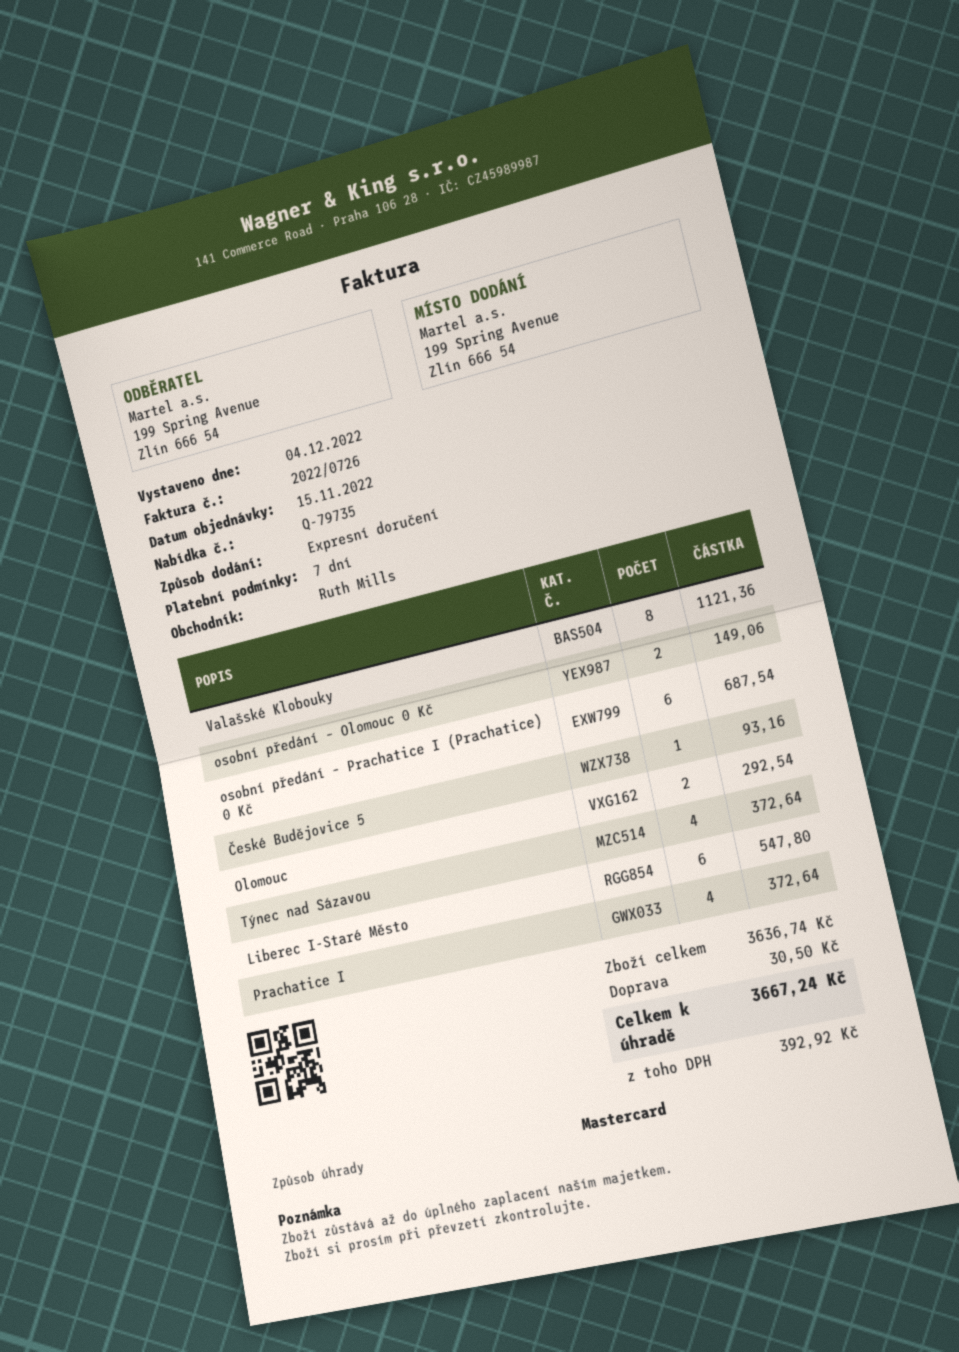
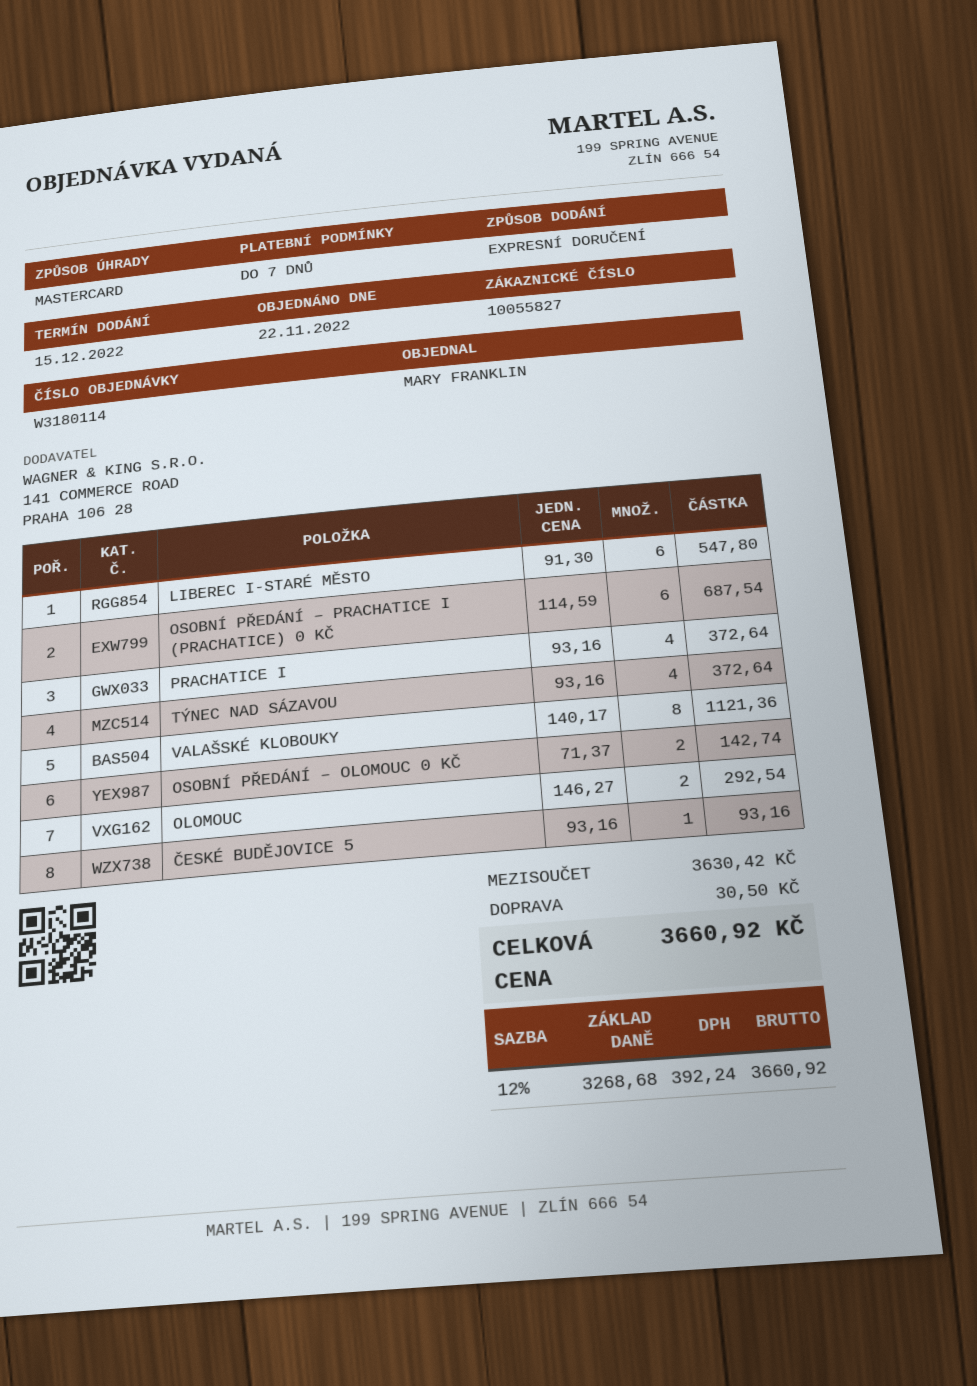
order date: 2022-11-15 -> 2022-11-22
osobní předání – Olomouc 0 Kč: 2 for 149.06 -> 2 for 142.74
subtotal: 3636.74 -> 3630.42
tax: 392.92 -> 392.24
total: 3667.24 -> 3660.92

